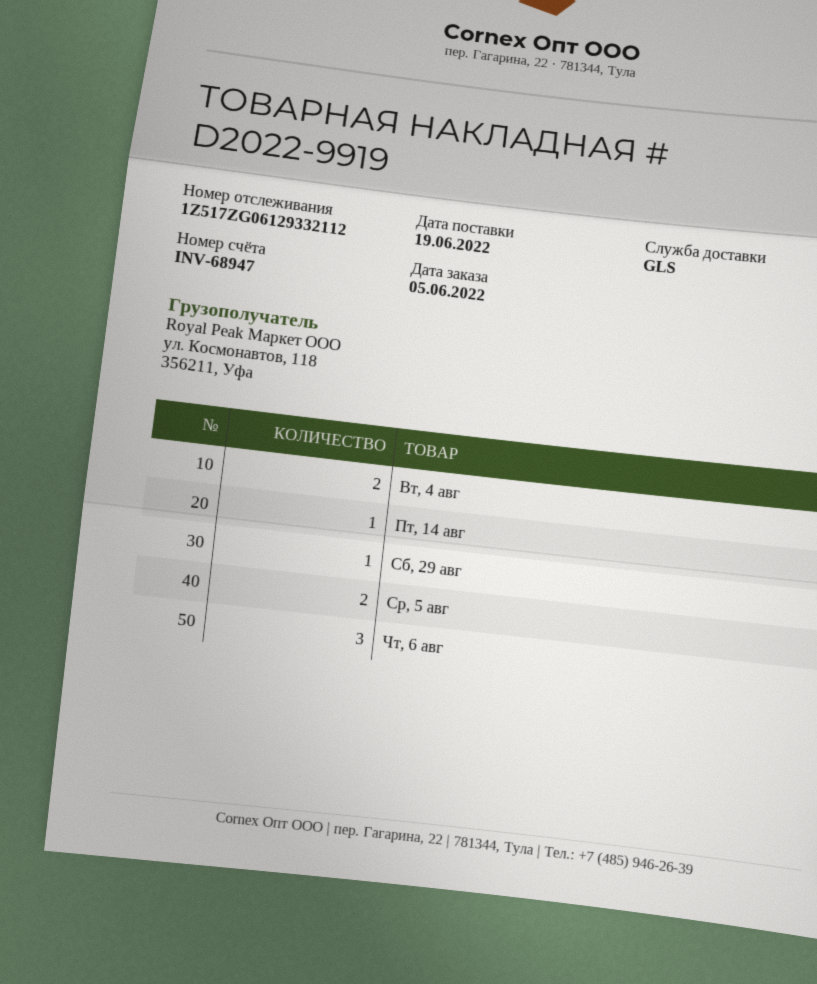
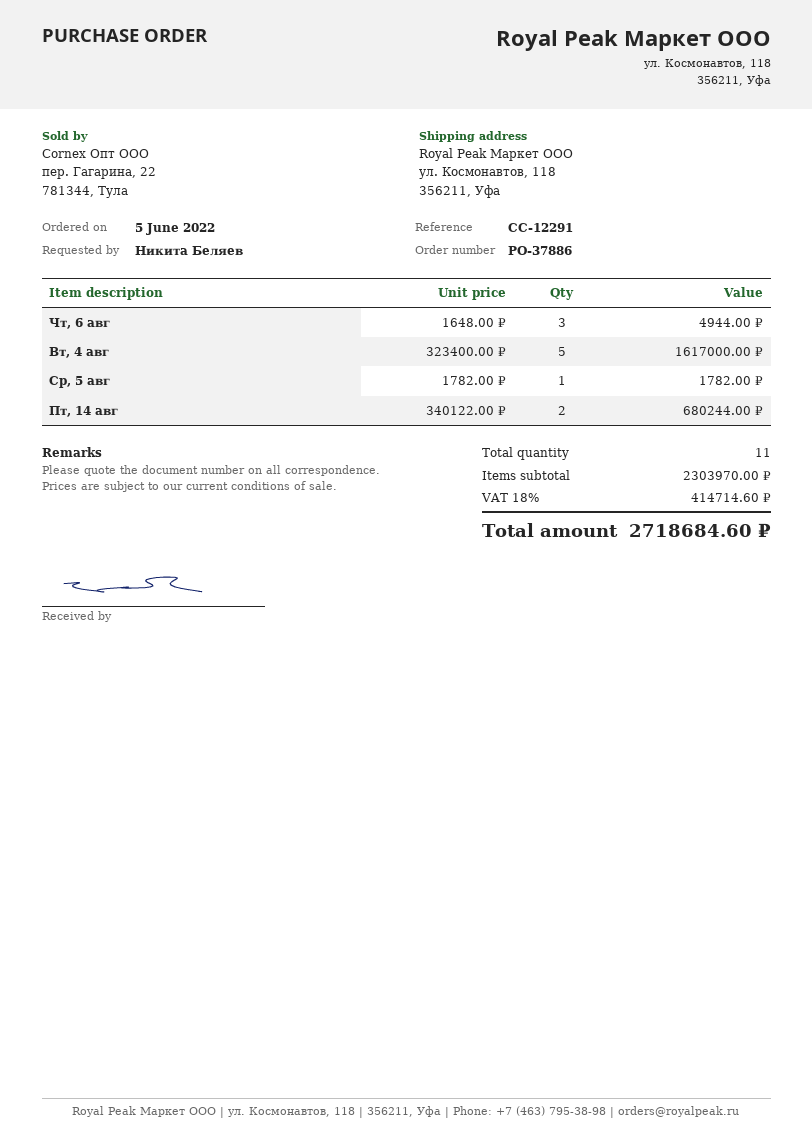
Вт, 4 авг: 2 -> 5
Пт, 14 авг: 1 -> 2
Сб, 29 авг: 1 -> none
Ср, 5 авг: 2 -> 1

